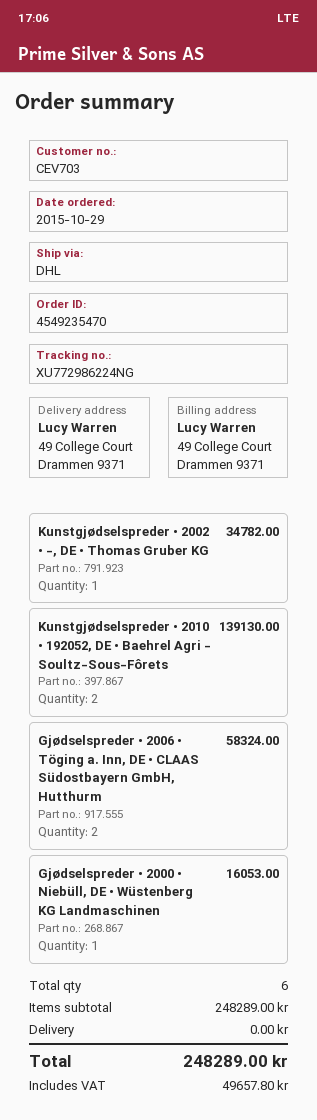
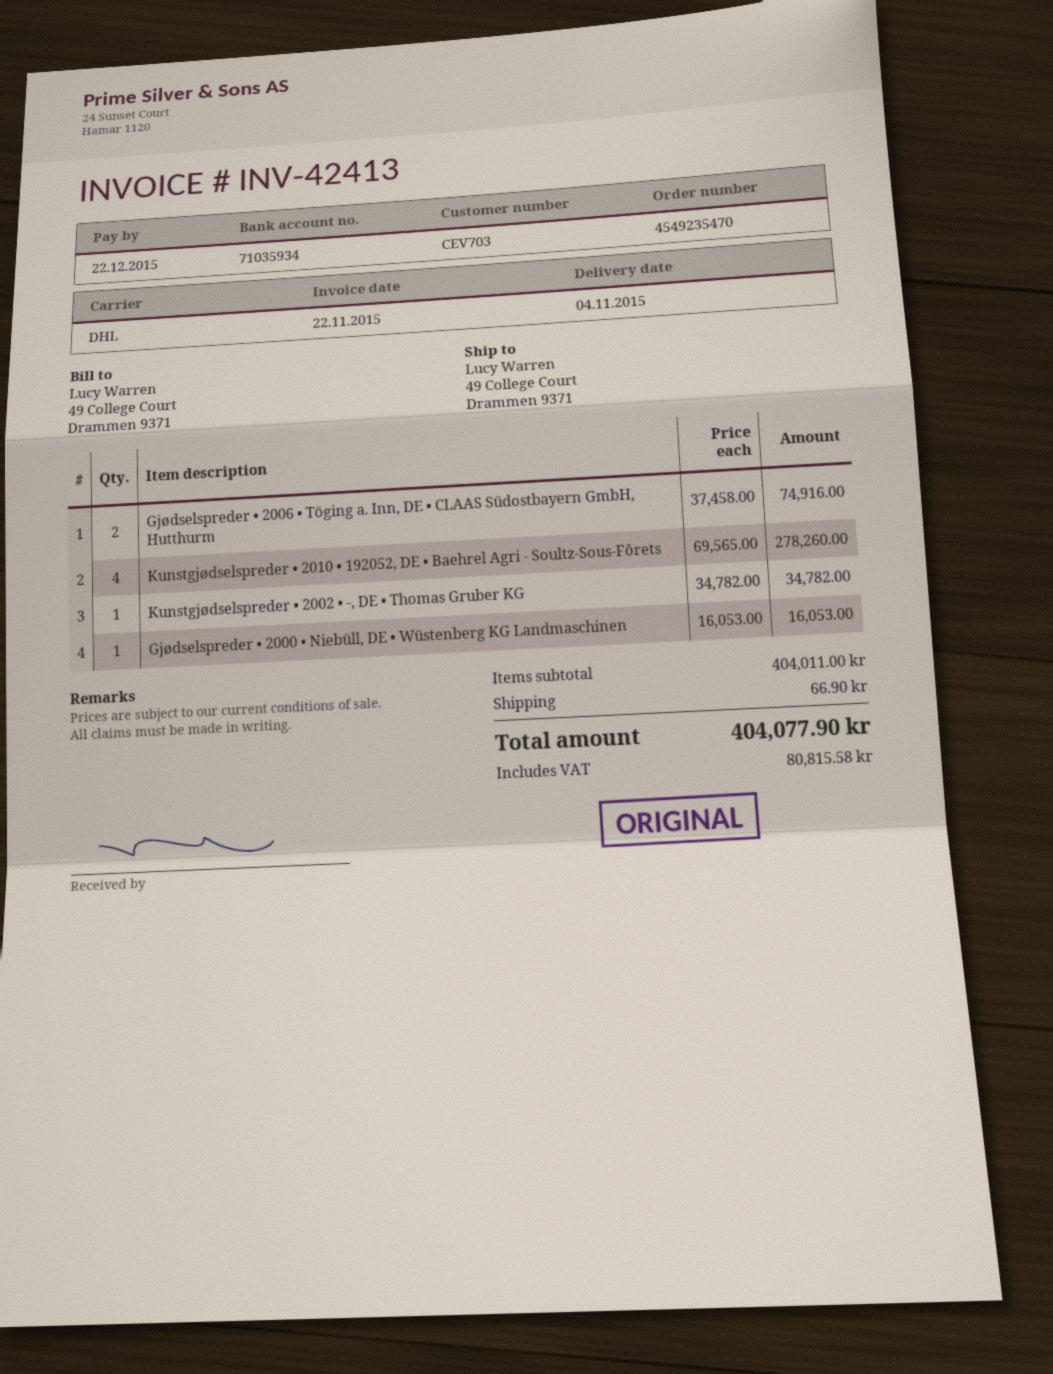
Kunstgjødselspreder • 2010 • 192052, DE • Baehrel Agri - Soultz-Sous-Fôrets: 2 for 139130.00 -> 4 for 278260.00
Gjødselspreder • 2006 • Töging a. Inn, DE • CLAAS Südostbayern GmbH, Hutthurm: 2 for 58324.00 -> 2 for 74916.00
subtotal: 248289.00 -> 404011.00
shipping: 0.00 -> 66.90
tax: 49657.80 -> 80815.58
total: 248289.00 -> 404077.90

